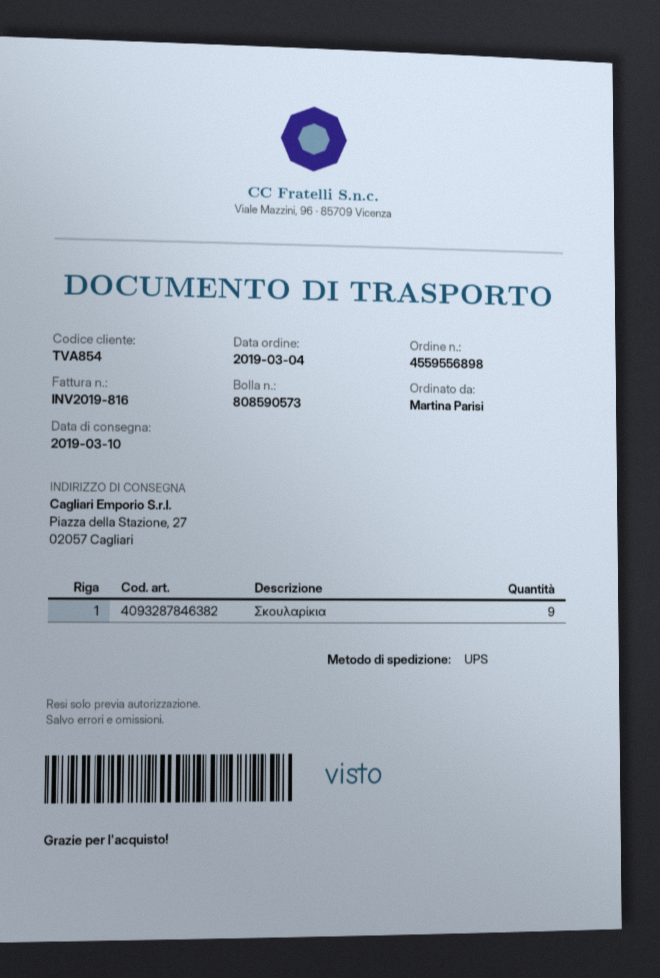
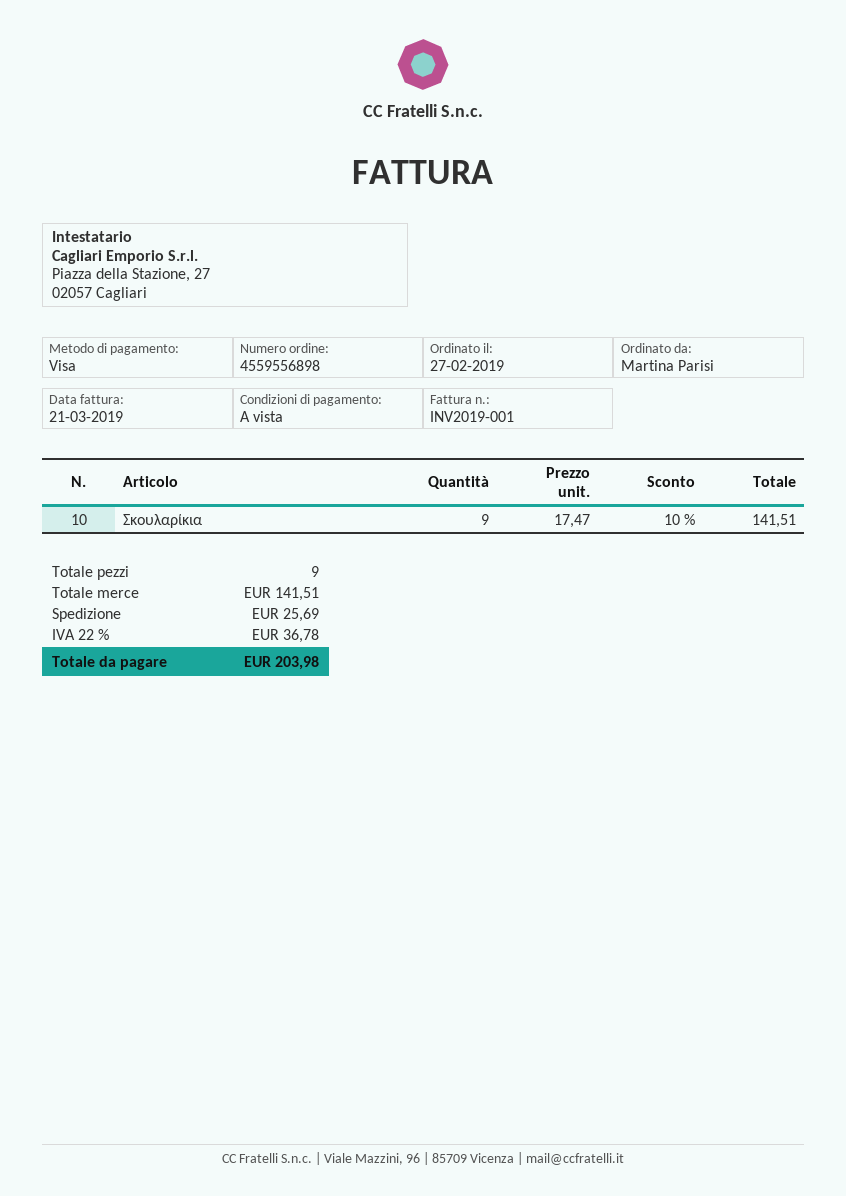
order date: 2019-03-04 -> 2019-02-27
invoice number: INV2019-816 -> INV2019-001

